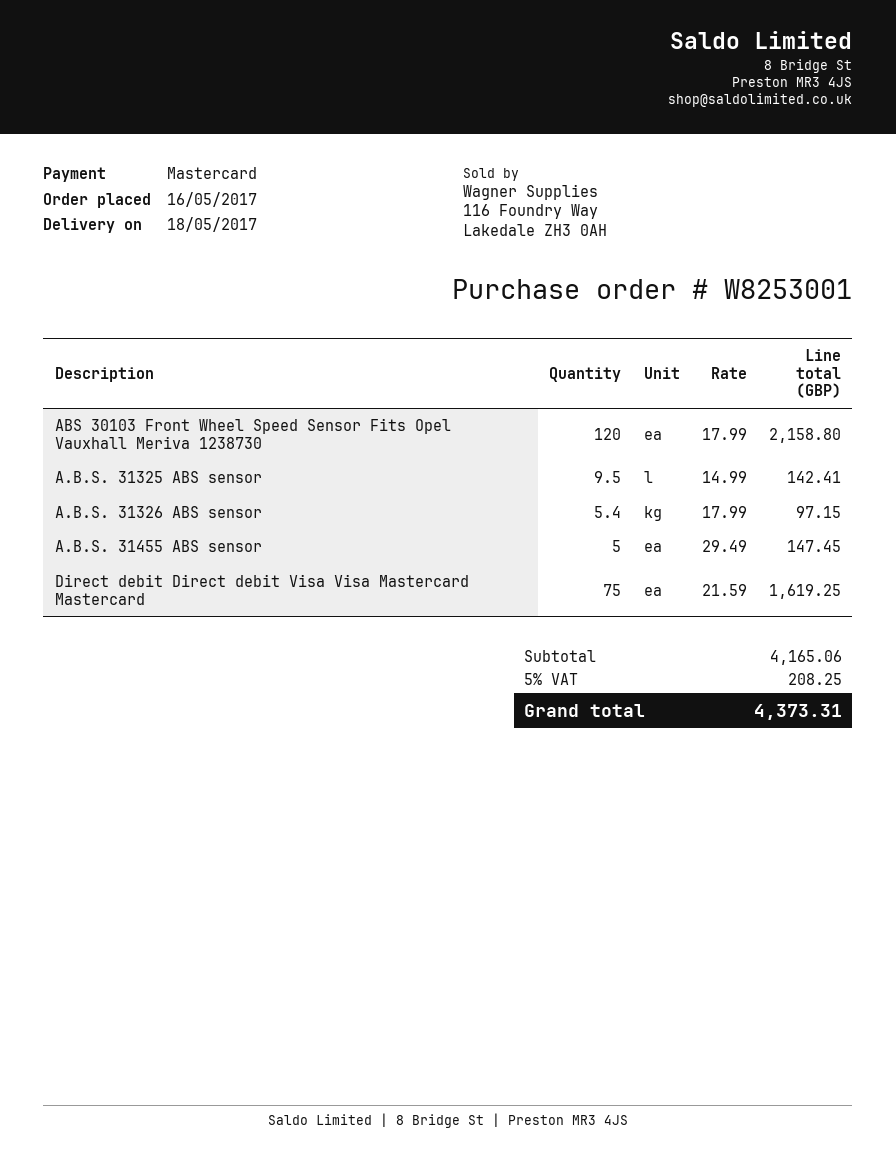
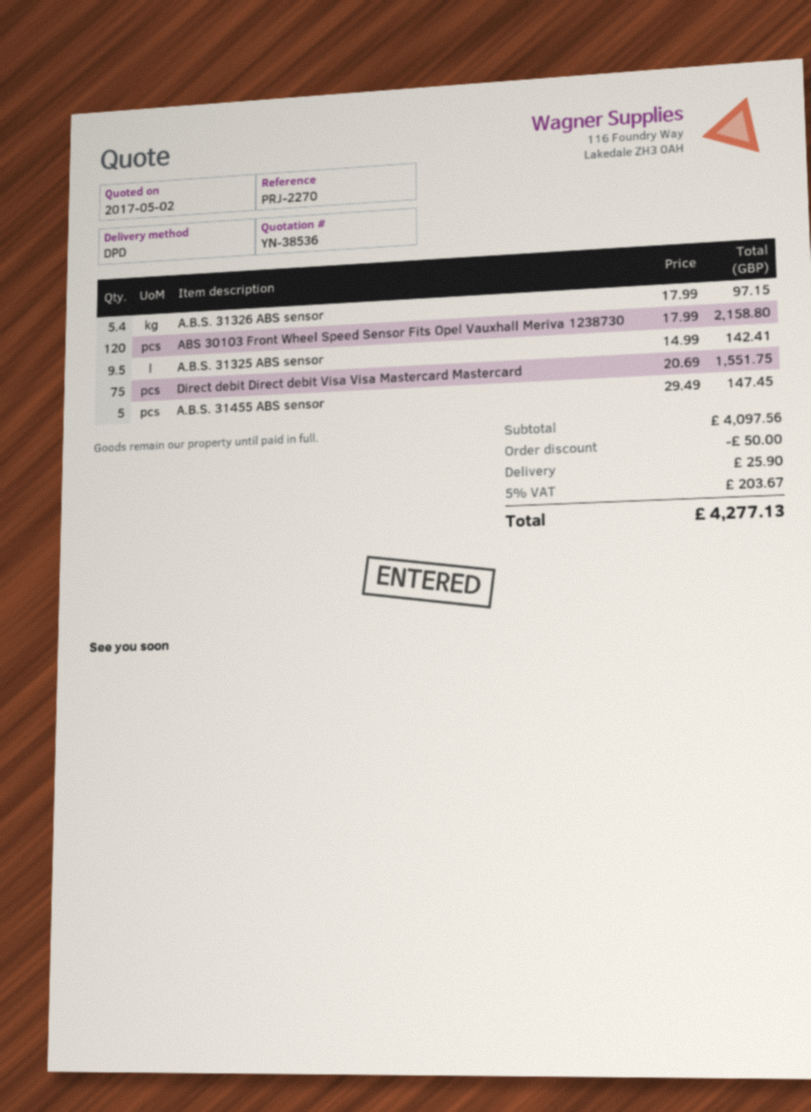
Direct debit Direct debit Visa Visa Mastercard Mastercard: 75 x 21.59 = 1619.25 -> 75 x 20.69 = 1551.75
subtotal: 4165.06 -> 4097.56
discount: none -> 50.00
shipping: none -> 25.90
tax: 5% = 208.25 -> 5% = 203.67
total: 4373.31 -> 4277.13

